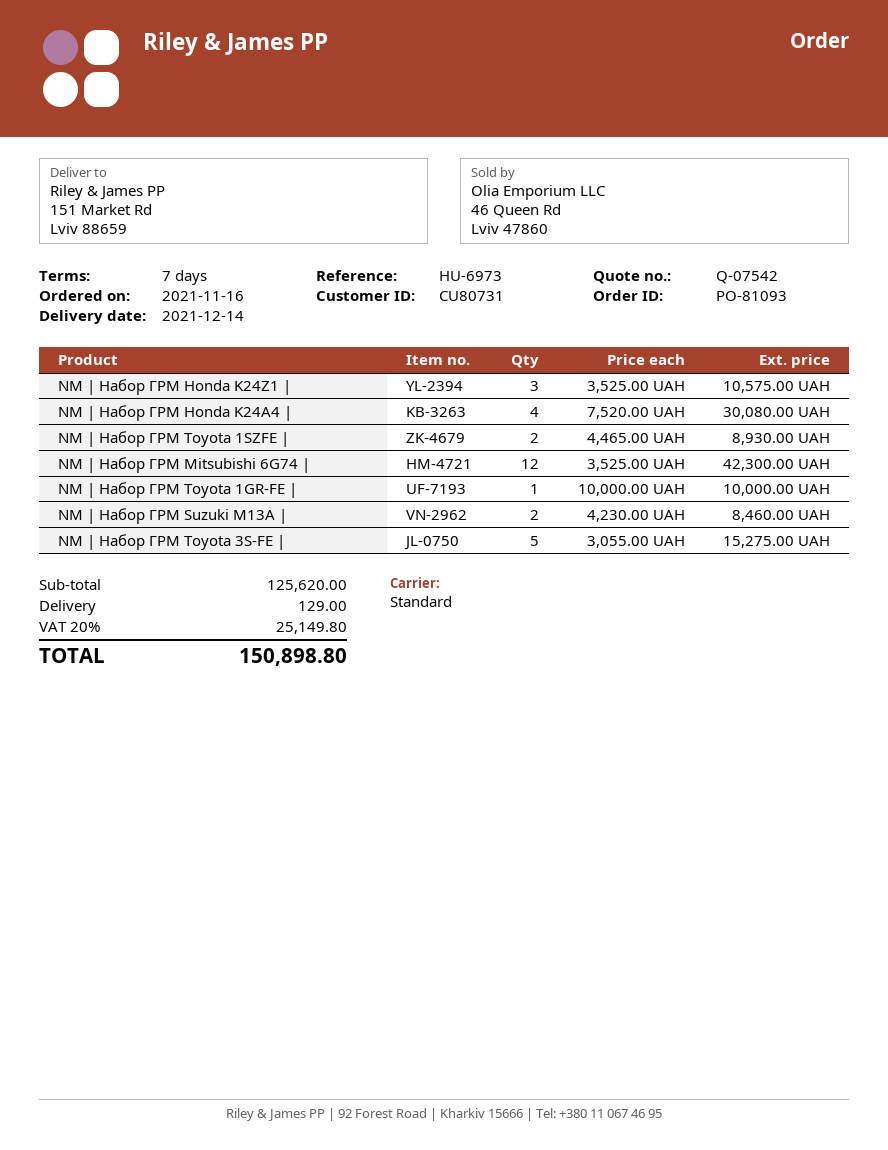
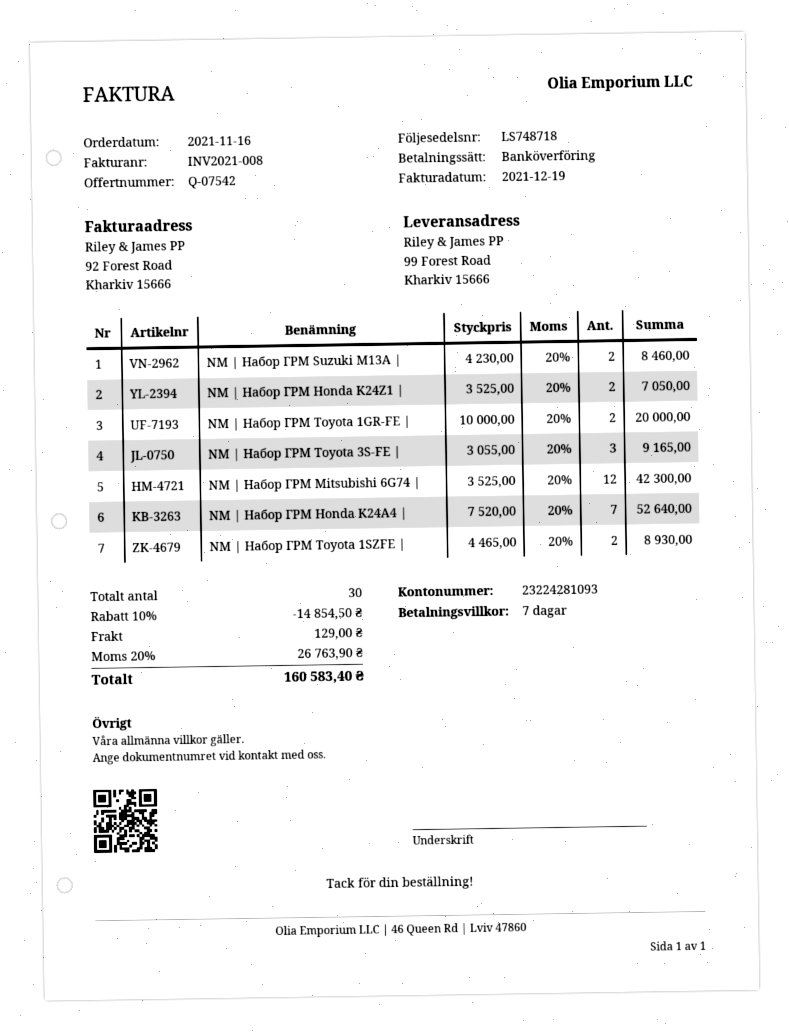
ship to: 151 Market Rd, Lviv 88659 -> 99 Forest Road, Kharkiv 15666
NM | Набор ГРМ Honda K24Z1 |: 3 x 3525.00 = 10575.00 -> 2 x 3525.00 = 7050.00
NM | Набор ГРМ Honda K24A4 |: 4 x 7520.00 = 30080.00 -> 7 x 7520.00 = 52640.00
NM | Набор ГРМ Toyota 1GR-FE |: 1 x 10000.00 = 10000.00 -> 2 x 10000.00 = 20000.00
NM | Набор ГРМ Toyota 3S-FE |: 5 x 3055.00 = 15275.00 -> 3 x 3055.00 = 9165.00
discount: none -> 10% = 14854.50
tax: 20% = 25149.80 -> 20% = 26763.90
total: 150898.80 -> 160583.40

